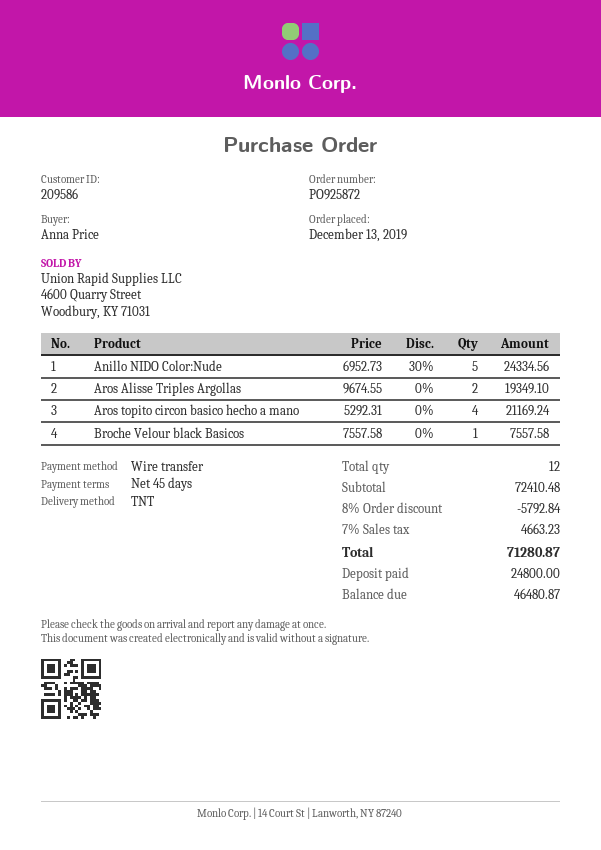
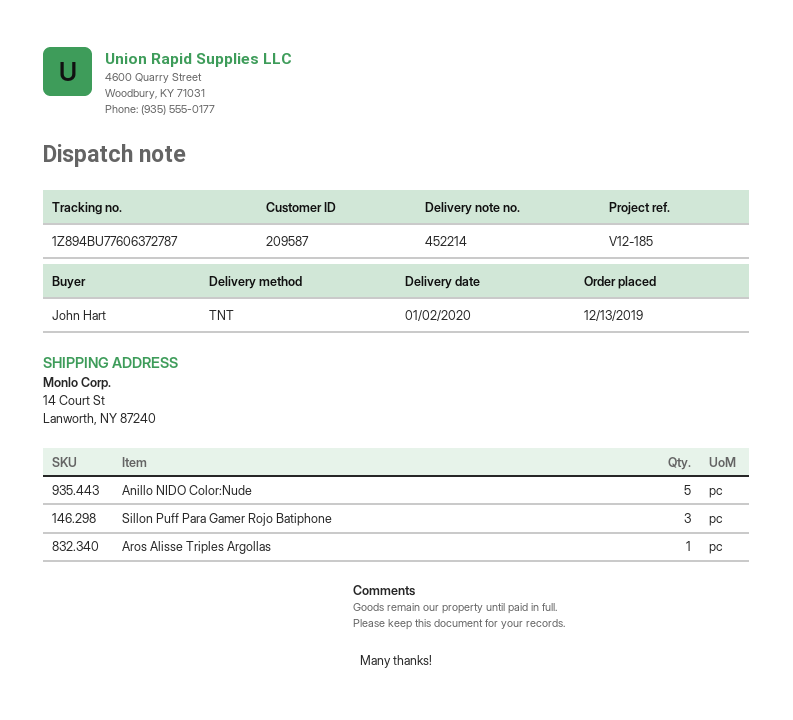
customer number: 209586 -> 209587
ordered by: Anna Price -> John Hart
Aros Alisse Triples Argollas: 2 -> 1
Aros topito circon basico hecho a mano: 4 -> none
Broche Velour black Basicos: 1 -> none
Sillon Puff Para Gamer Rojo Batiphone: none -> 3

